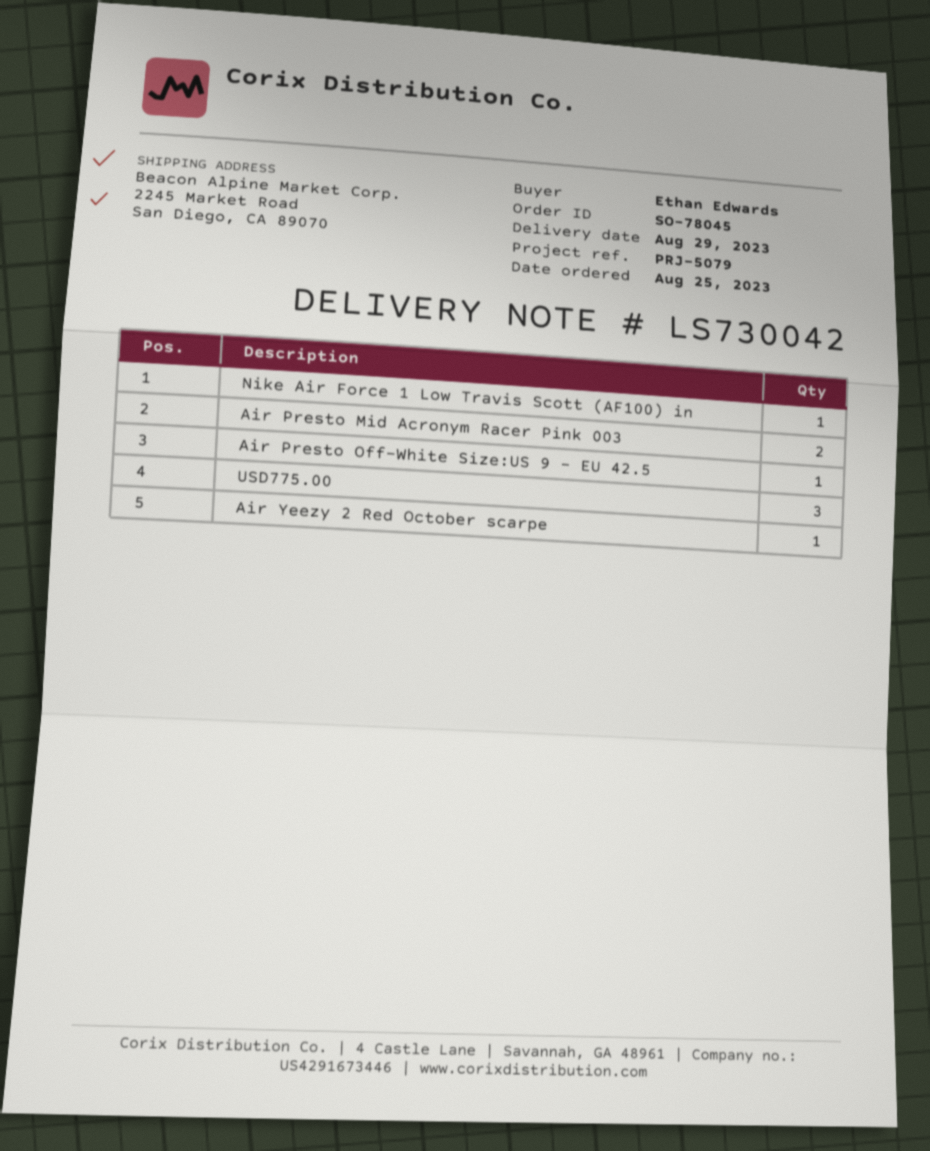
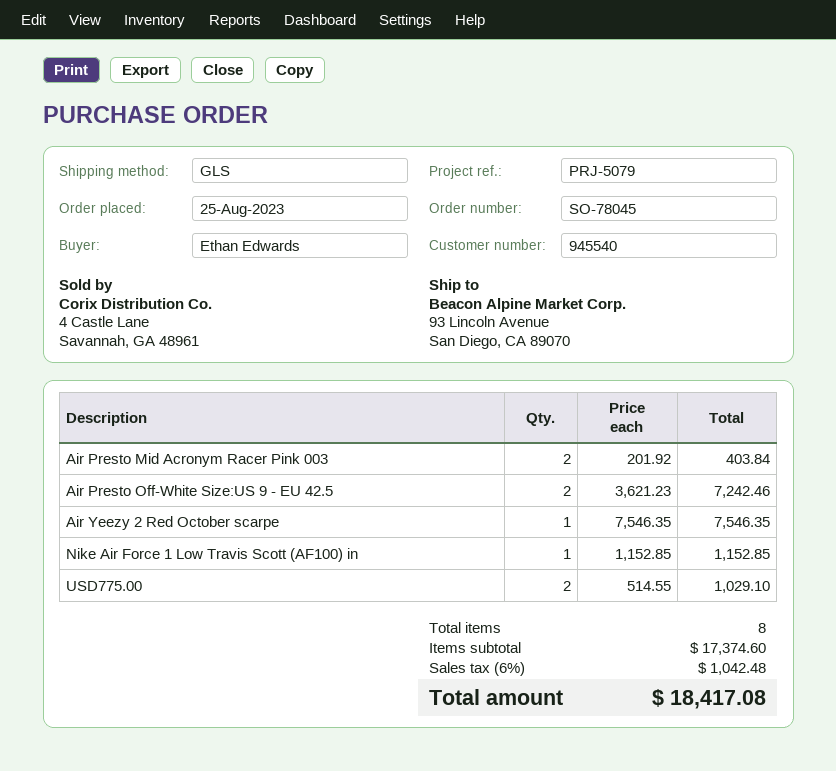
ship to: 2245 Market Road, San Diego, CA 89070 -> 93 Lincoln Avenue, San Diego, CA 89070
Air Presto Off-White Size:US 9 - EU 42.5: 1 -> 2
USD775.00: 3 -> 2

